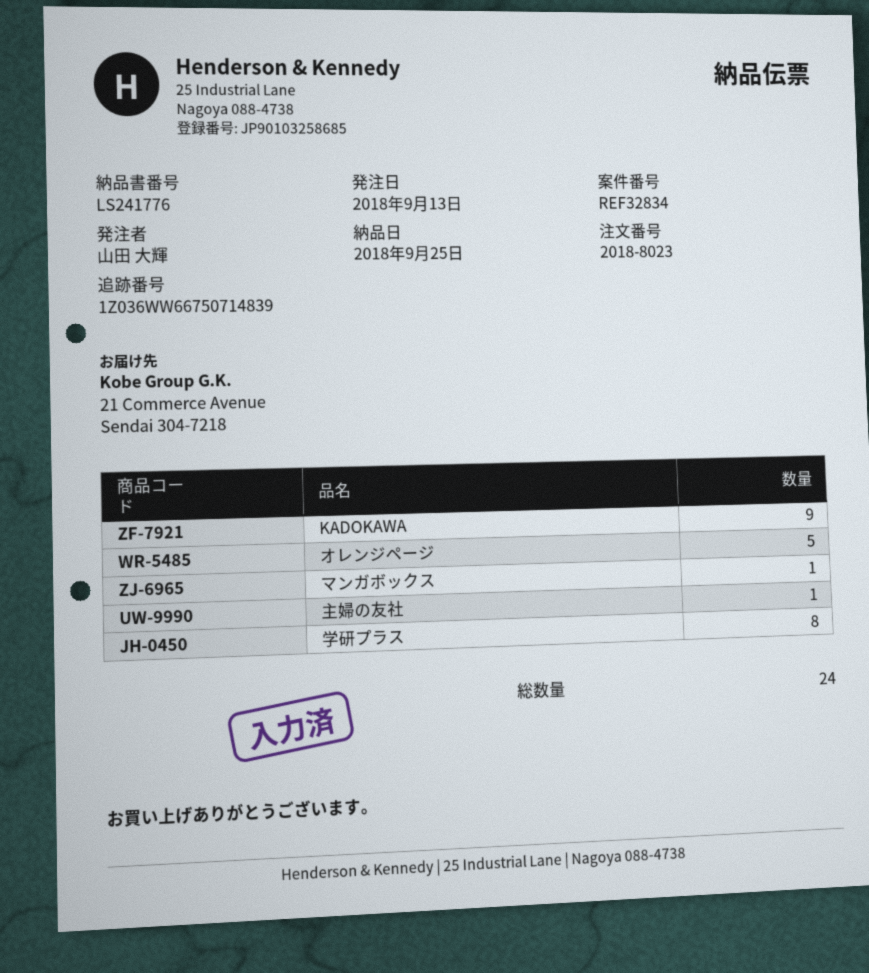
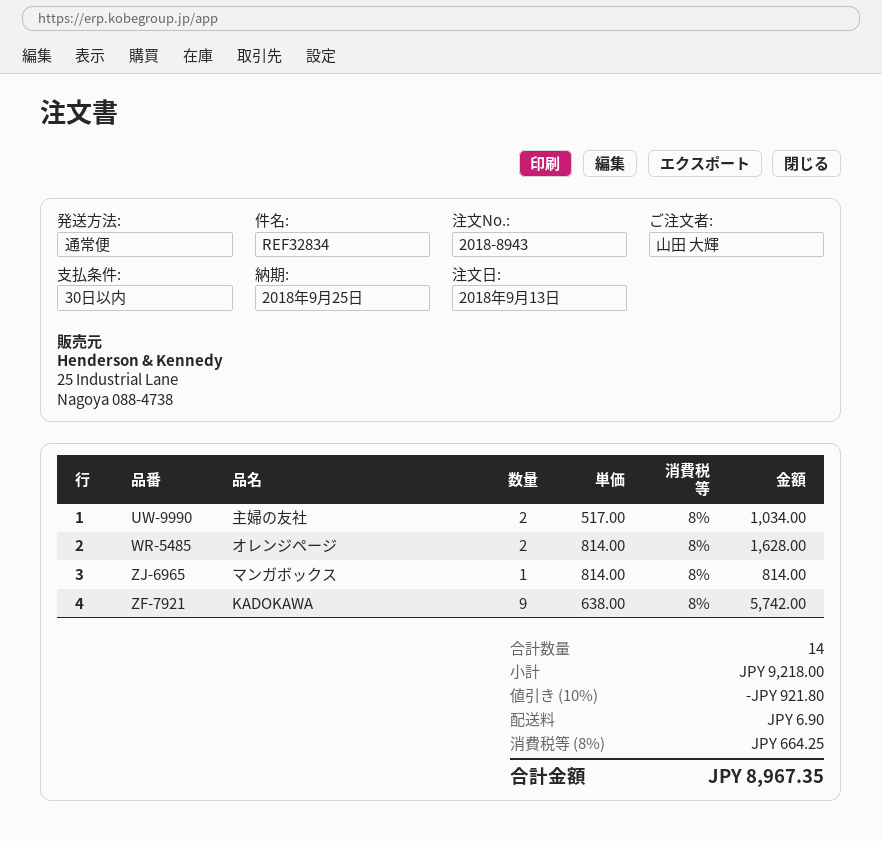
order number: 2018-8023 -> 2018-8943
オレンジページ: 5 -> 2
主婦の友社: 1 -> 2
学研プラス: 8 -> none
total quantity: 24 -> 14

